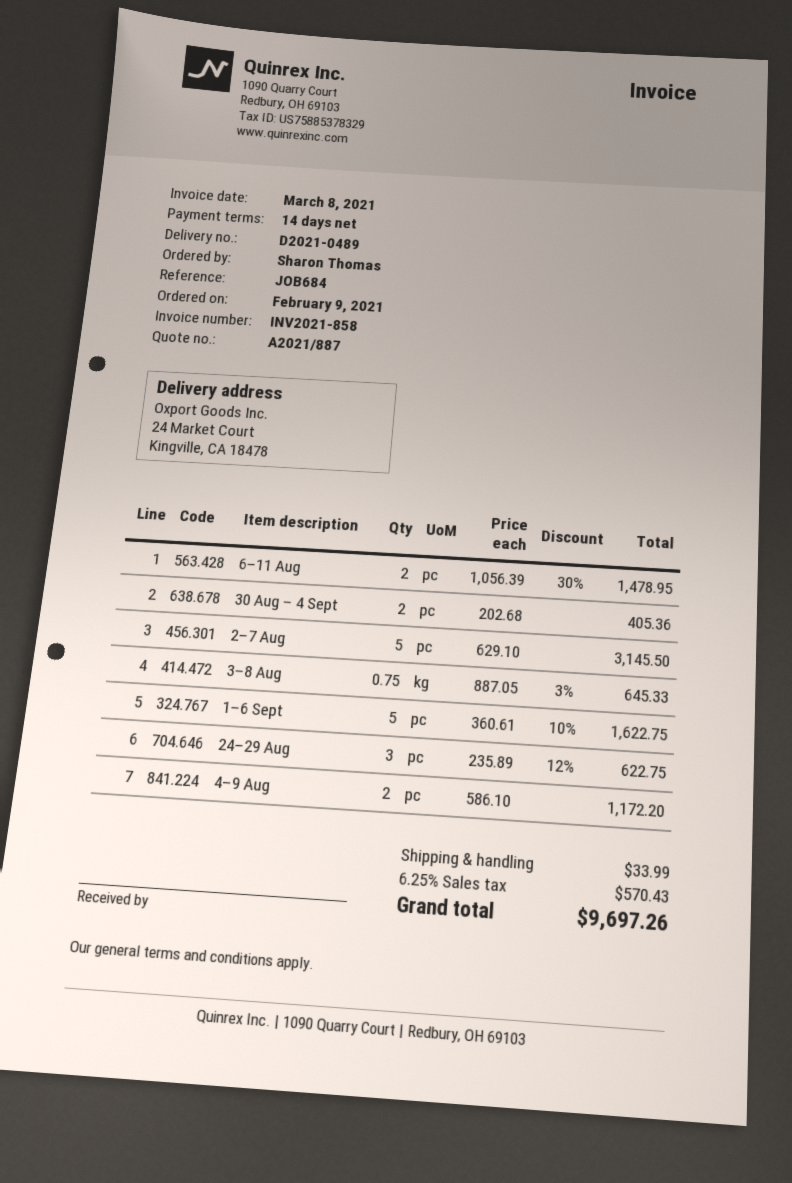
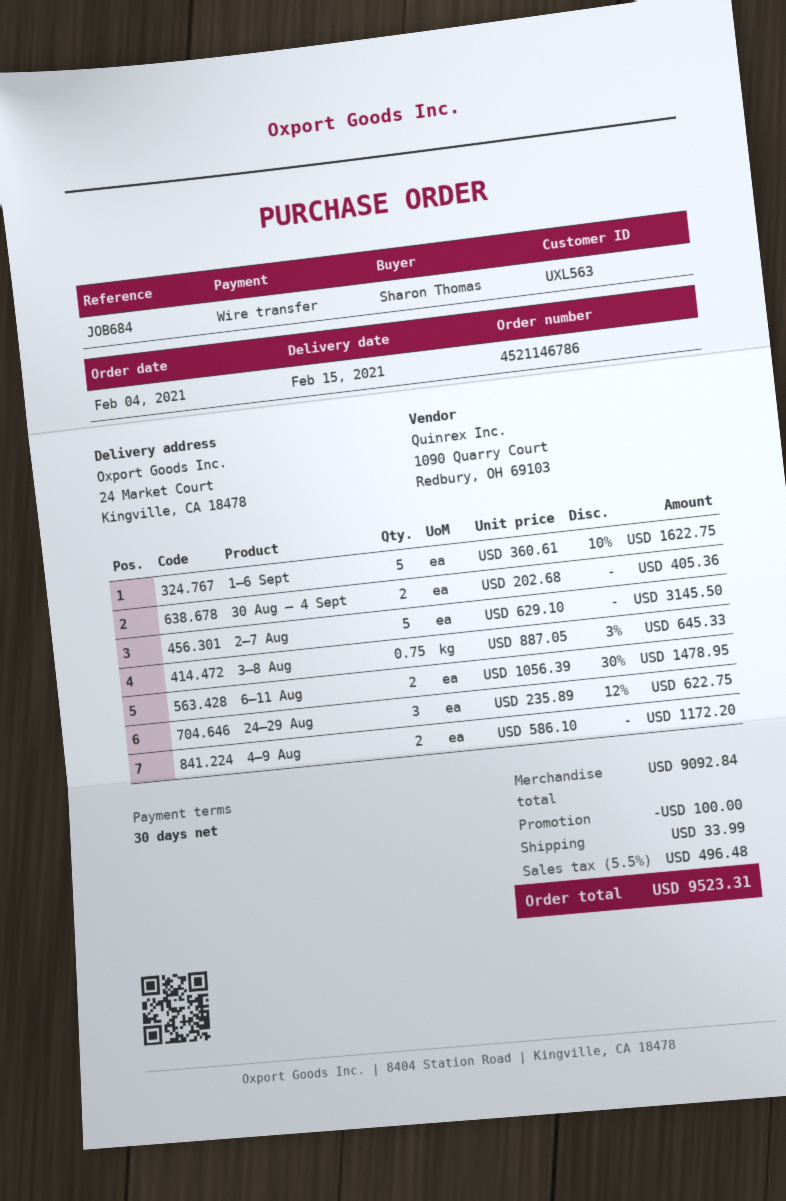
order date: 2021-02-09 -> 2021-02-04
payment terms: 14 days -> 30 days
discount: none -> 100.00
tax: 6.25% = 570.43 -> 5.5% = 496.48
total: 9697.26 -> 9523.31

